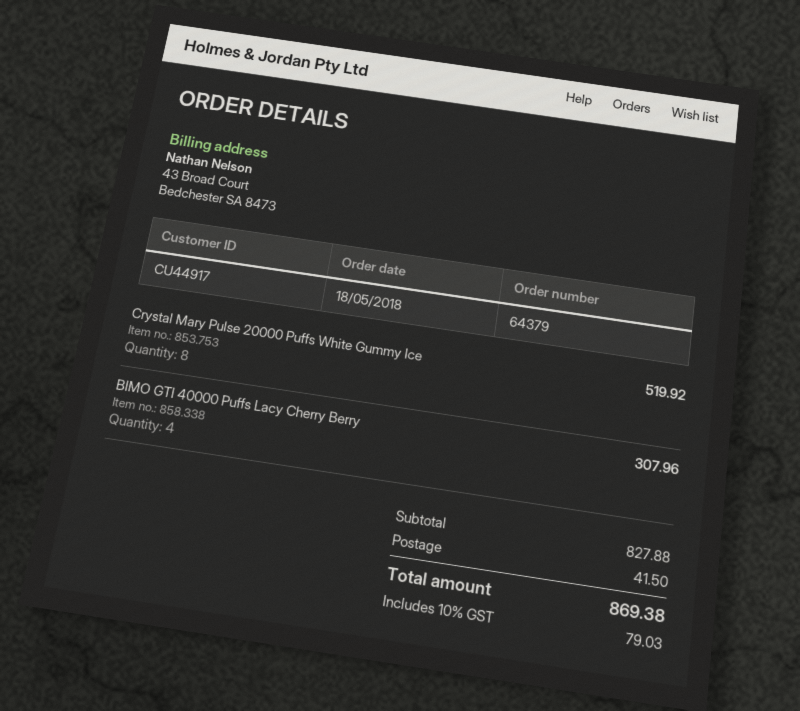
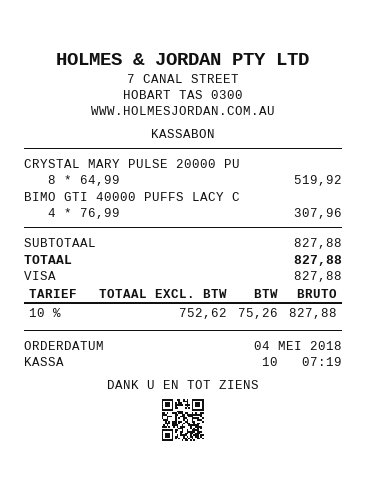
order date: 2018-05-18 -> 2018-05-04
shipping: 41.50 -> none
tax: 10% = 79.03 -> 10% = 75.26
total: 869.38 -> 827.88

